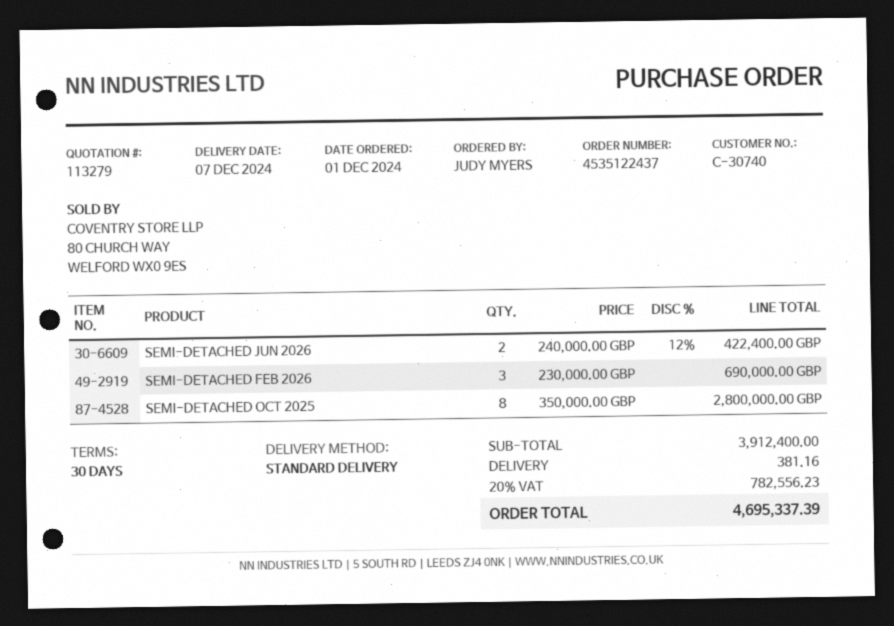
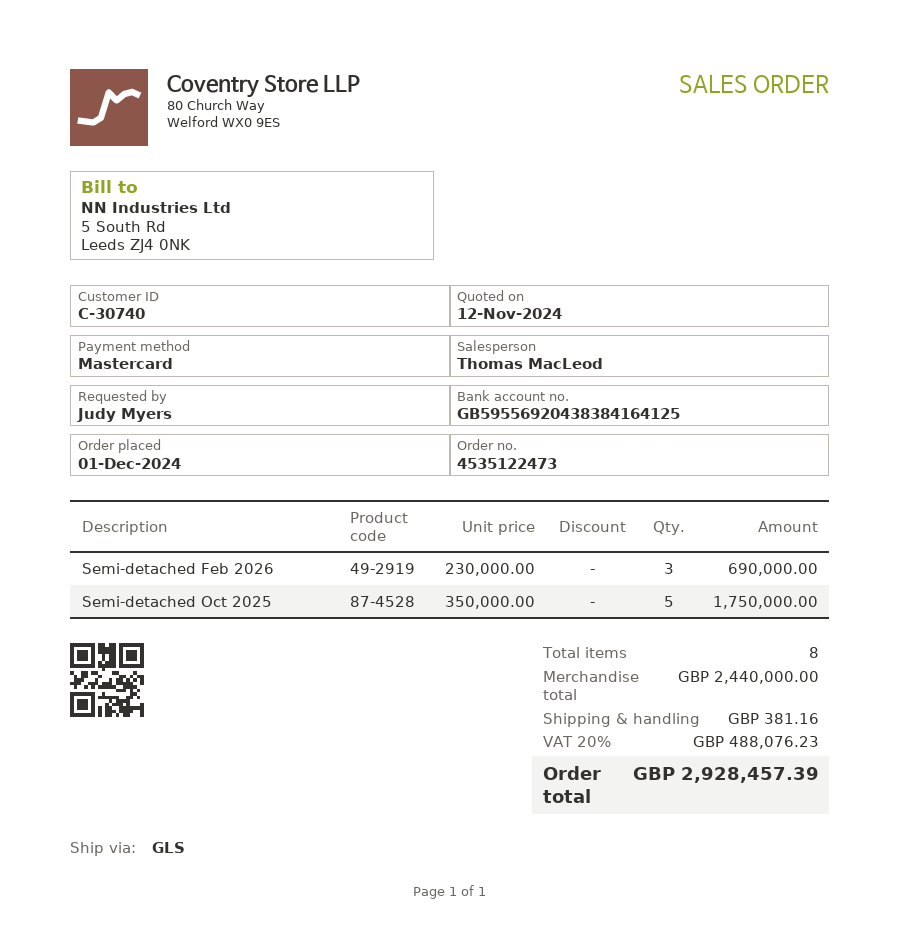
order number: 4535122437 -> 4535122473
shipping method: standard -> GLS
SEMI-DETACHED JUN 2026: 2 x 240000.00 - 12% = 422400.00 -> none
SEMI-DETACHED OCT 2025: 8 x 350000.00 = 2800000.00 -> 5 x 350000.00 = 1750000.00
subtotal: 3912400.00 -> 2440000.00
tax: 20% = 782556.23 -> 20% = 488076.23
total: 4695337.39 -> 2928457.39

